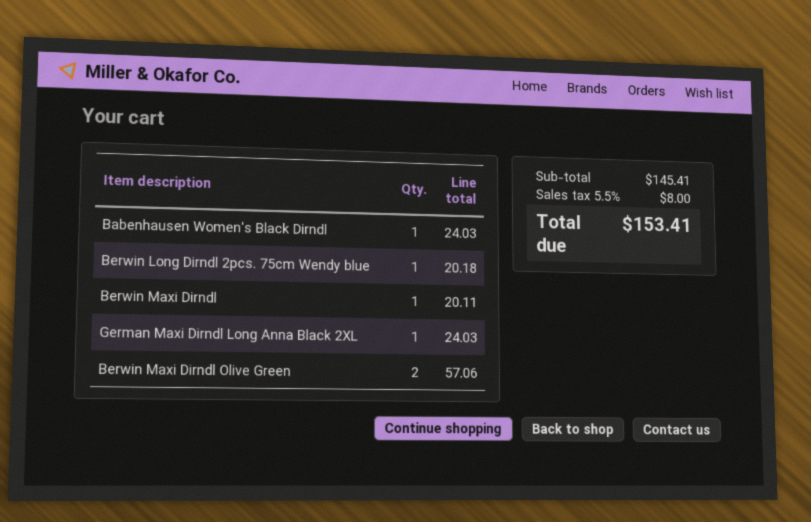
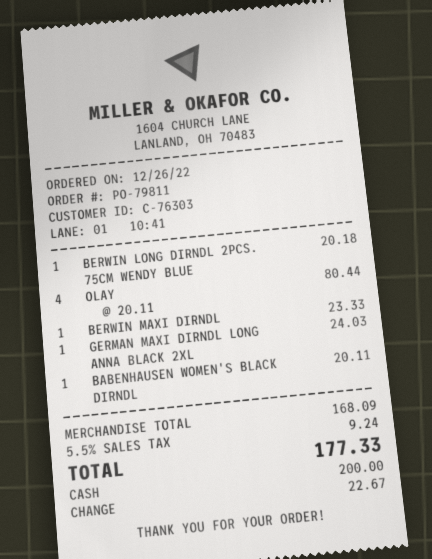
Babenhausen Women's Black Dirndl: 1 for 24.03 -> 1 for 20.11
Berwin Maxi Dirndl: 1 for 20.11 -> 1 for 23.33
Berwin Maxi Dirndl Olive Green: 2 for 57.06 -> none
OLAY: none -> 4 for 80.44
subtotal: 145.41 -> 168.09
tax: 5.5% = 8.00 -> 5.5% = 9.24
total: 153.41 -> 177.33

